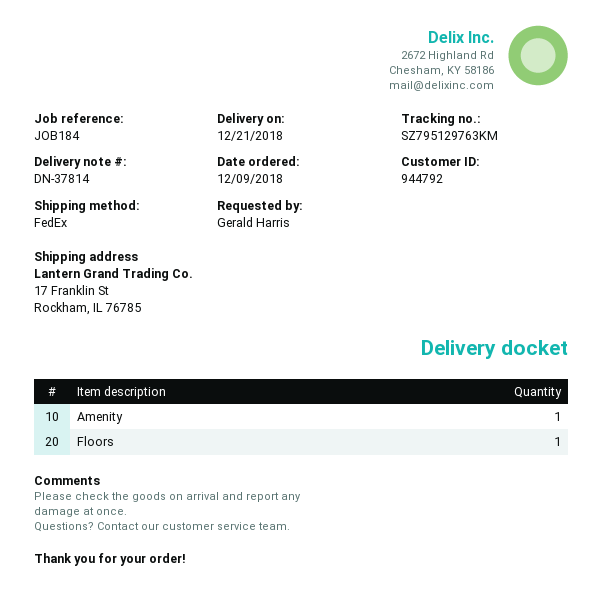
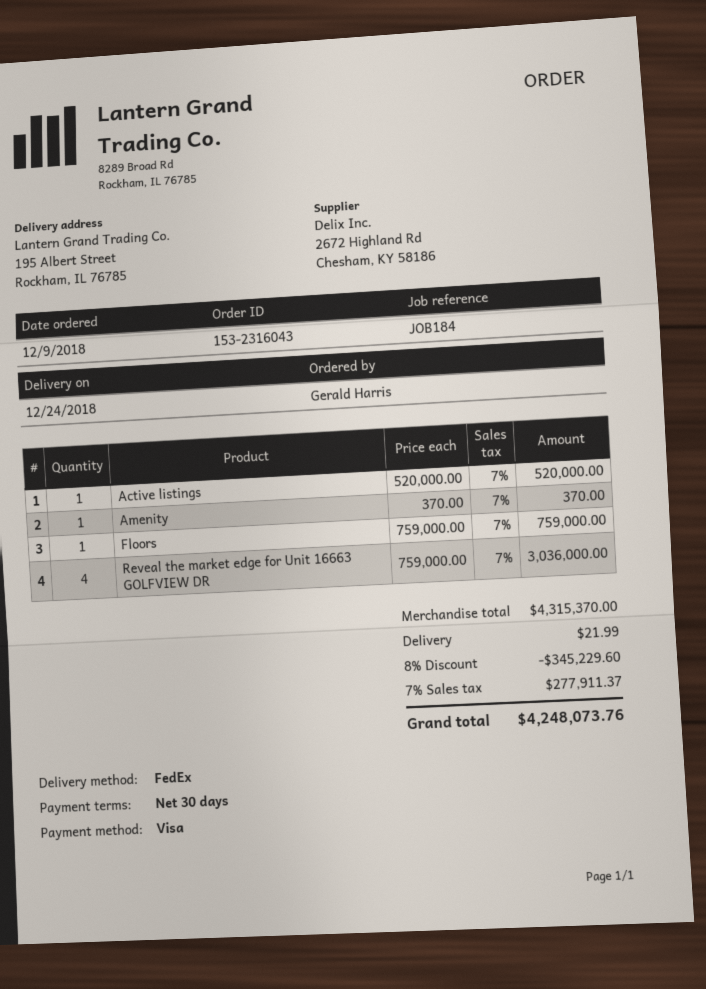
delivery date: 2018-12-21 -> 2018-12-24
ship to: 17 Franklin St, Rockham, IL 76785 -> 195 Albert Street, Rockham, IL 76785
Active listings: none -> 1
Reveal the market edge for Unit 16663 GOLFVIEW DR: none -> 4

